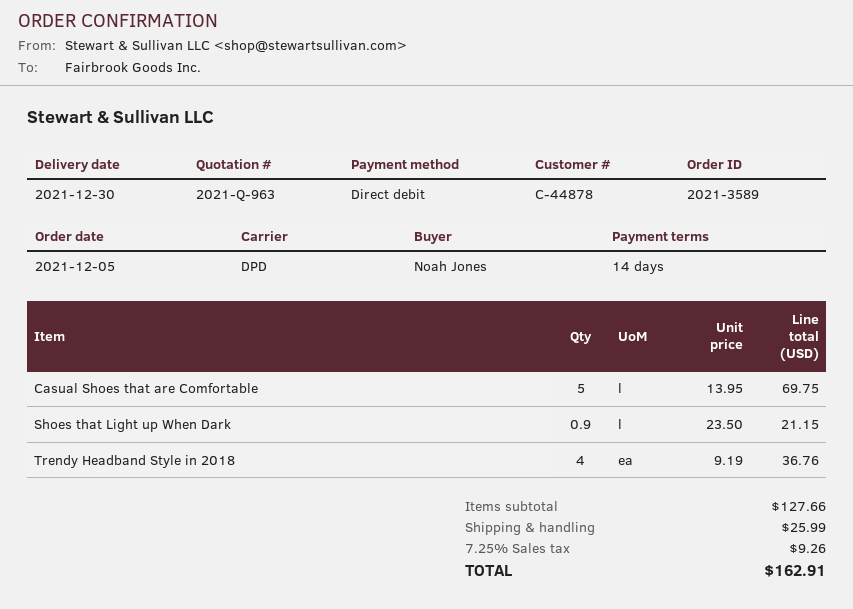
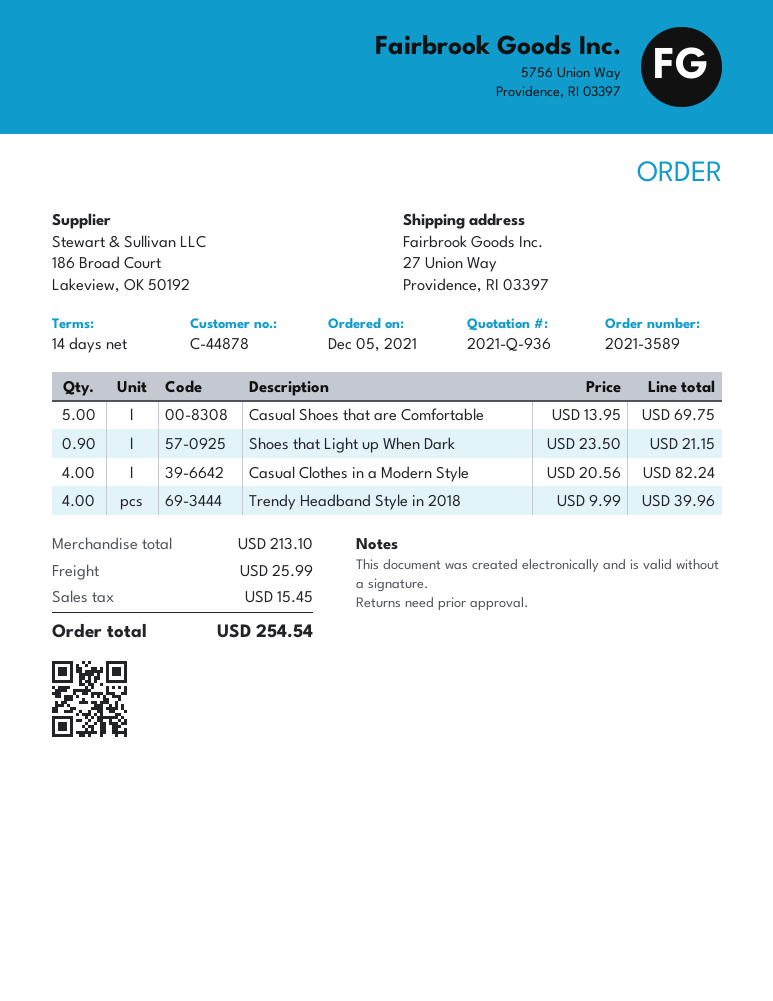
quote number: 2021-Q-963 -> 2021-Q-936
Trendy Headband Style in 2018: 4 x 9.19 = 36.76 -> 4 x 9.99 = 39.96
Casual Clothes in a Modern Style: none -> 4 x 20.56 = 82.24
subtotal: 127.66 -> 213.10
tax: 9.26 -> 15.45
total: 162.91 -> 254.54

